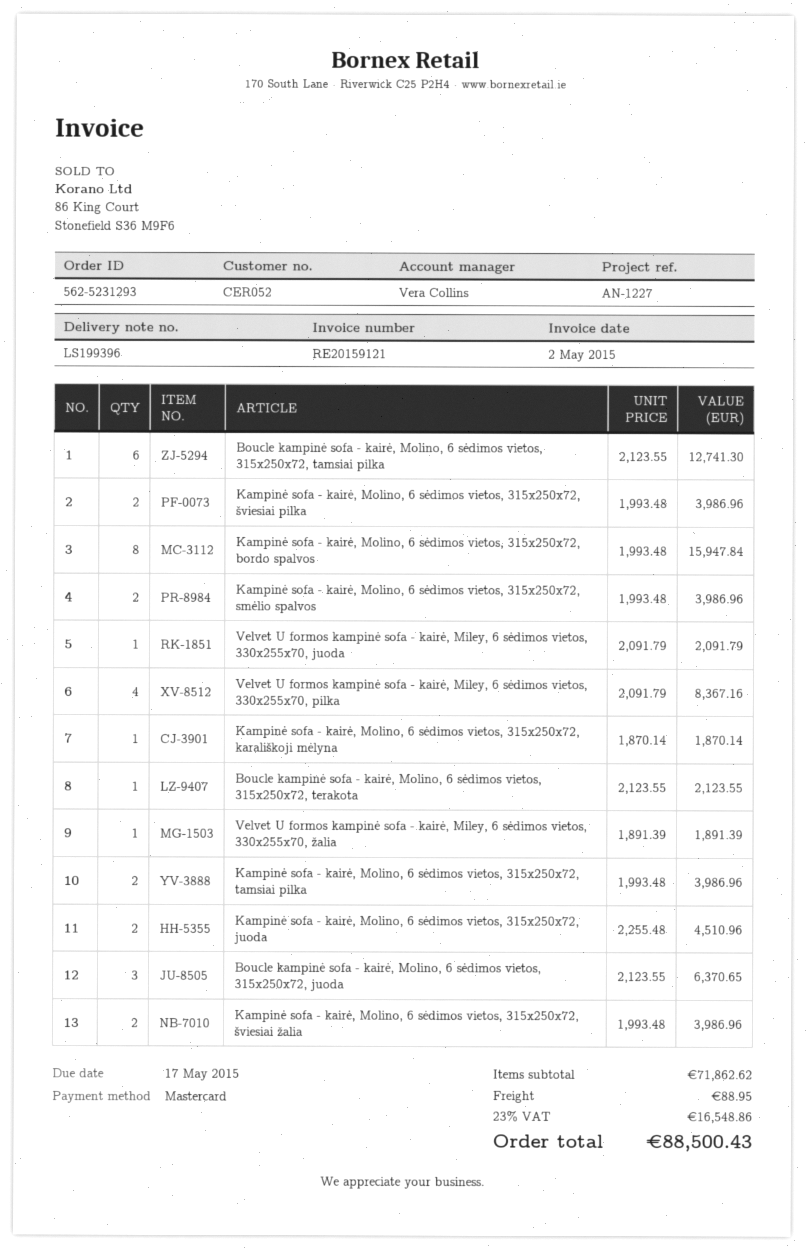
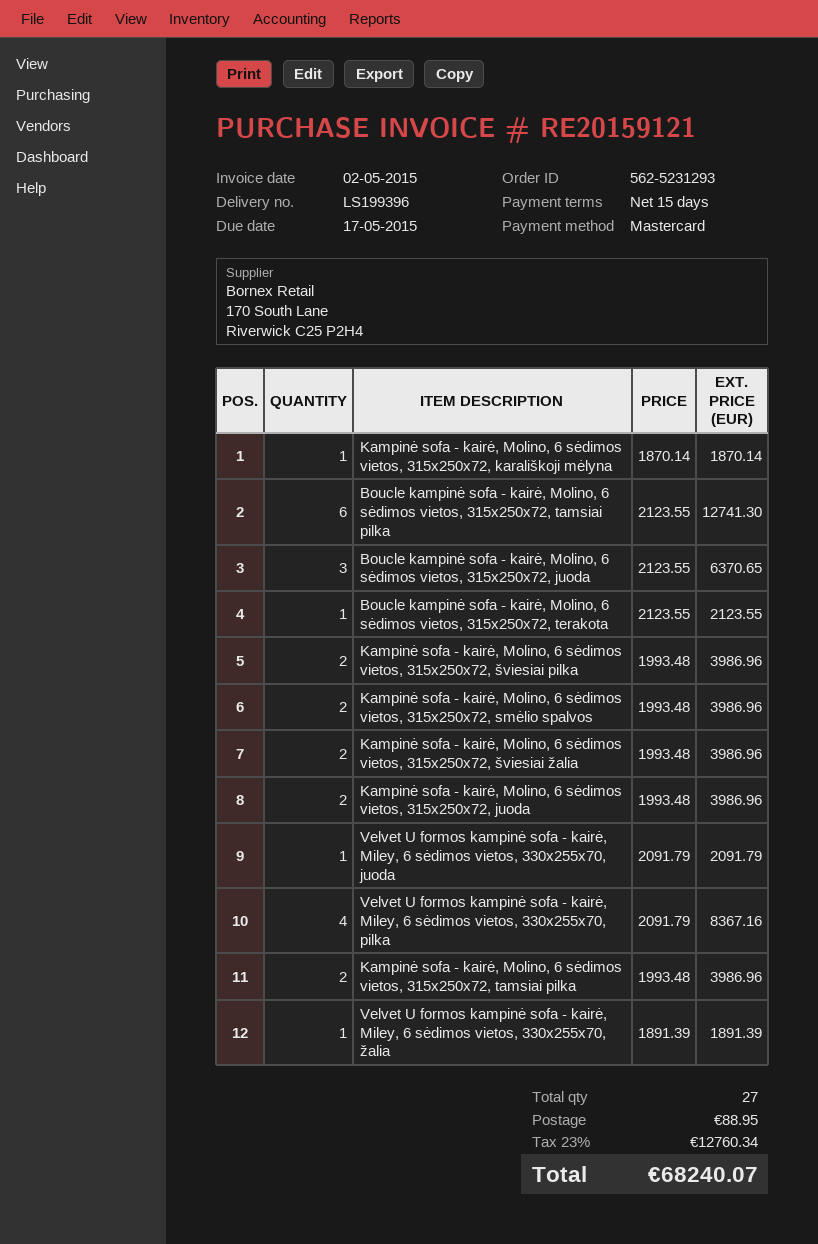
Kampinė sofa - kairė, Molino, 6 sėdimos vietos, 315x250x72, bordo spalvos: 8 x 1993.48 = 15947.84 -> none
Kampinė sofa - kairė, Molino, 6 sėdimos vietos, 315x250x72, juoda: 2 x 2255.48 = 4510.96 -> 2 x 1993.48 = 3986.96
tax: 23% = 16548.86 -> 23% = 12760.34
total: 88500.43 -> 68240.07

